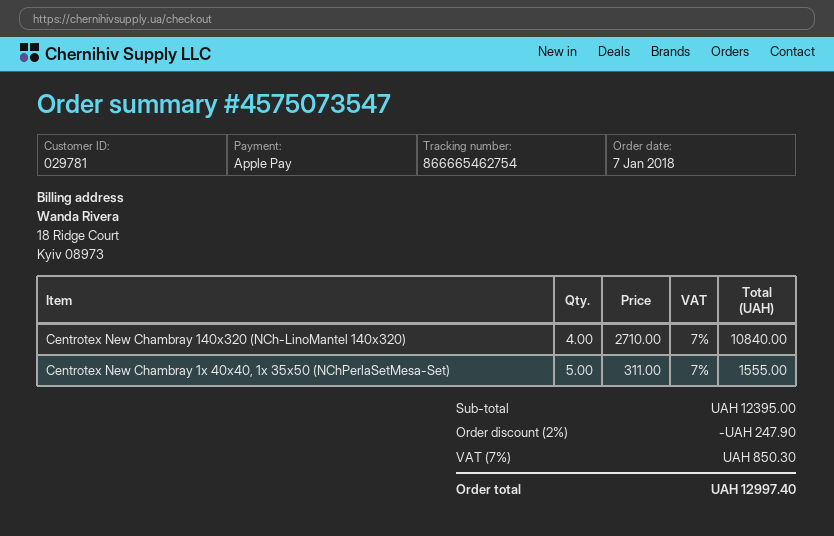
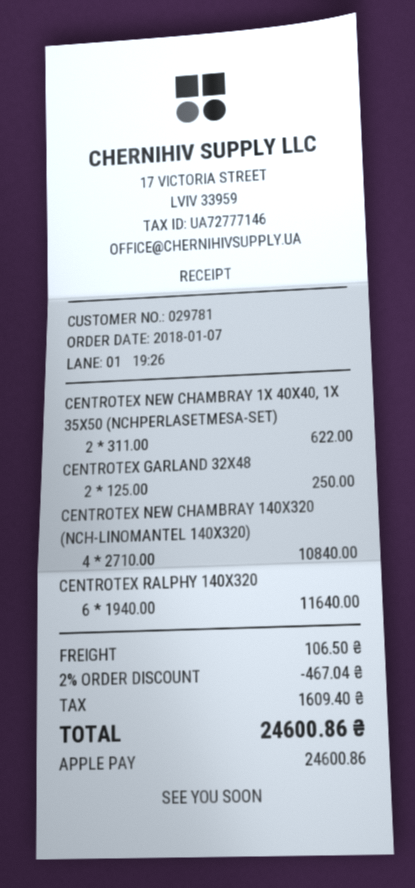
Centrotex New Chambray 1x 40x40, 1x 35x50 (NChPerlaSetMesa-Set): 5 x 311.00 = 1555.00 -> 2 x 311.00 = 622.00
CENTROTEX GARLAND 32X48: none -> 2 x 125.00 = 250.00
CENTROTEX RALPHY 140X320: none -> 6 x 1940.00 = 11640.00
discount: 2% = 247.90 -> 2% = 467.04
shipping: none -> 106.50
tax: 850.30 -> 1609.40
total: 12997.40 -> 24600.86

